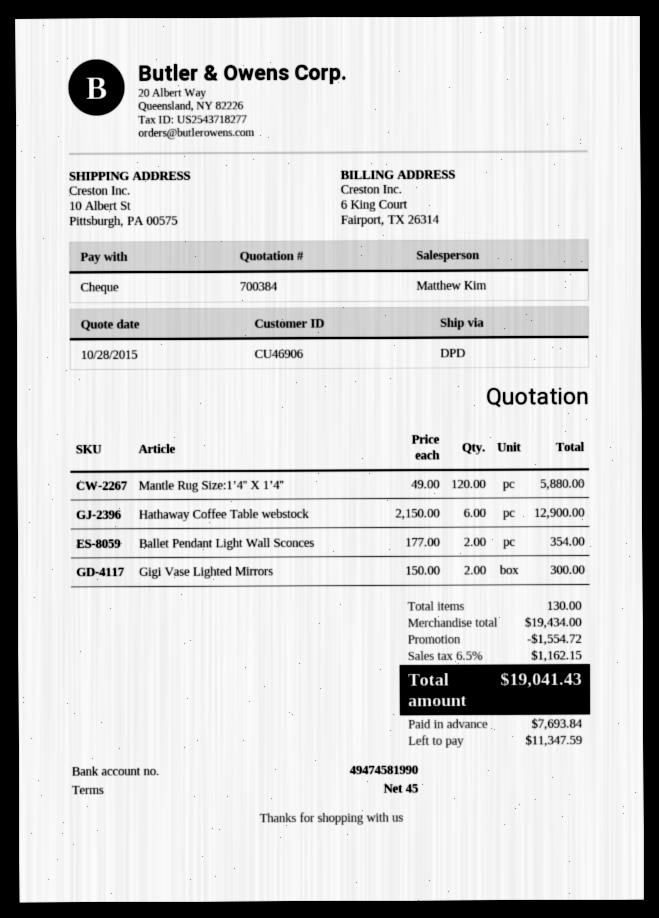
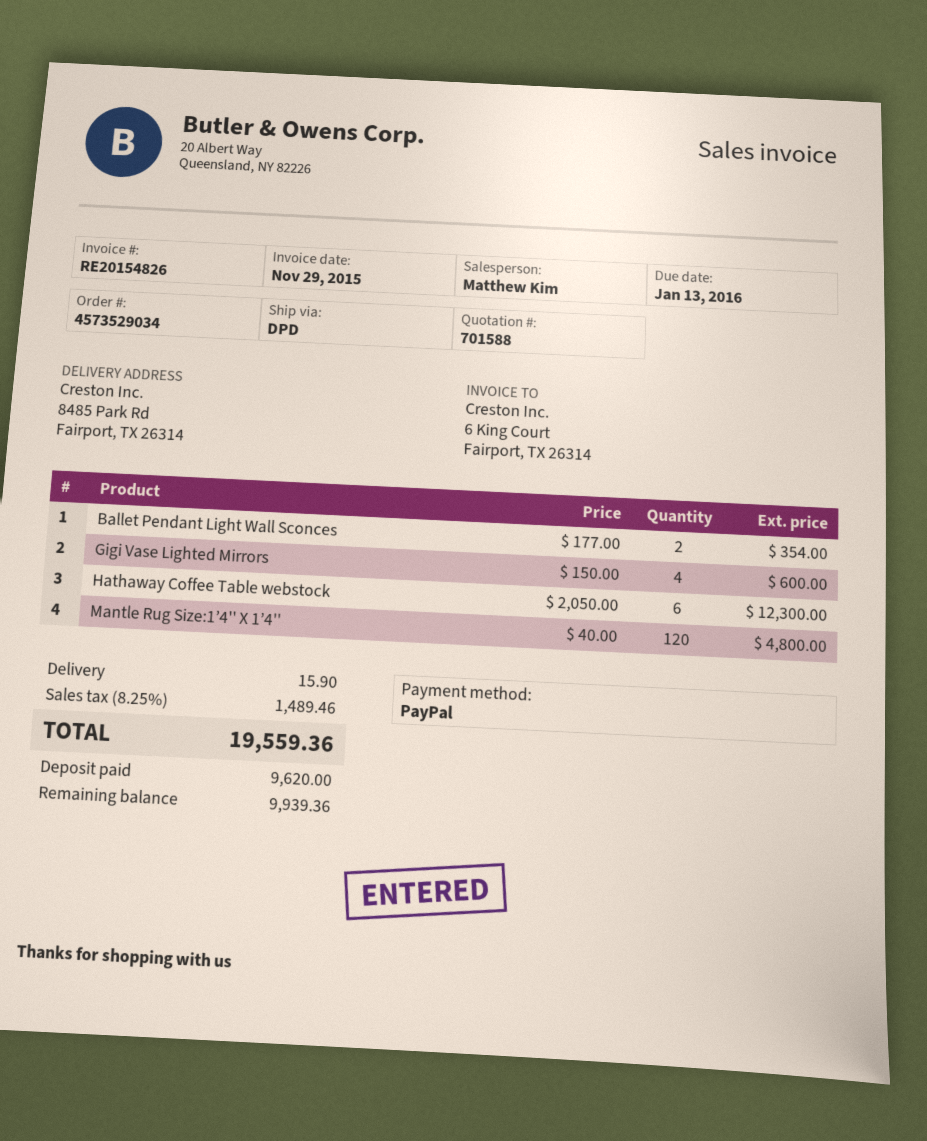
quote number: 700384 -> 701588
payment method: cheque -> PayPal
ship to: 10 Albert St, Pittsburgh, PA 00575 -> 8485 Park Rd, Fairport, TX 26314
Mantle Rug Size:1’4'' X 1’4'': 120 x 49.00 = 5880.00 -> 120 x 40.00 = 4800.00
Hathaway Coffee Table webstock: 6 x 2150.00 = 12900.00 -> 6 x 2050.00 = 12300.00
Gigi Vase Lighted Mirrors: 2 x 150.00 = 300.00 -> 4 x 150.00 = 600.00
discount: 1554.72 -> none
shipping: none -> 15.90
tax: 6.5% = 1162.15 -> 8.25% = 1489.46
total: 19041.43 -> 19559.36
deposit: 7693.84 -> 9620.00
balance: 11347.59 -> 9939.36

